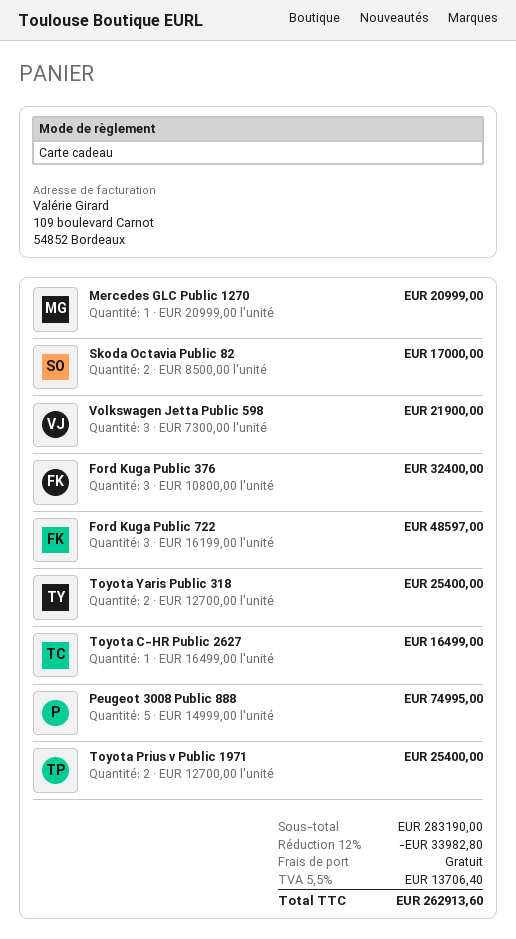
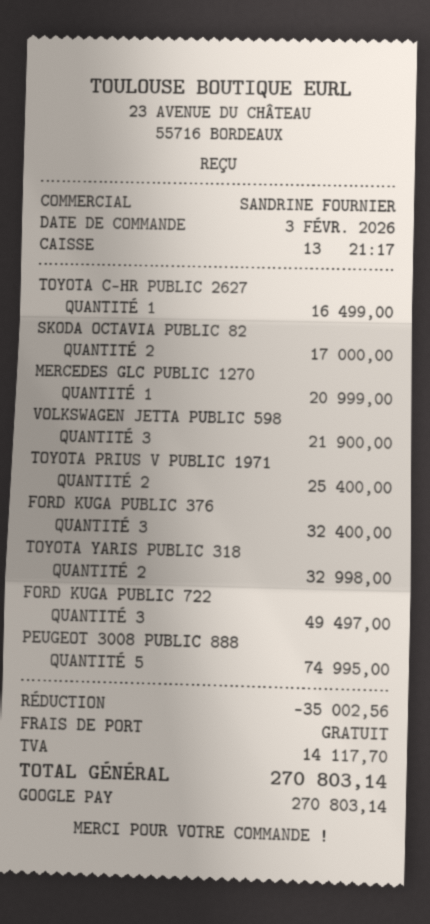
payment method: gift card -> Google Pay
Ford Kuga Public 722: 3 for 48597.00 -> 3 for 49497.00
Toyota Yaris Public 318: 2 for 25400.00 -> 2 for 32998.00
discount: 33982.80 -> 35002.56
tax: 13706.40 -> 14117.70
total: 262913.60 -> 270803.14

